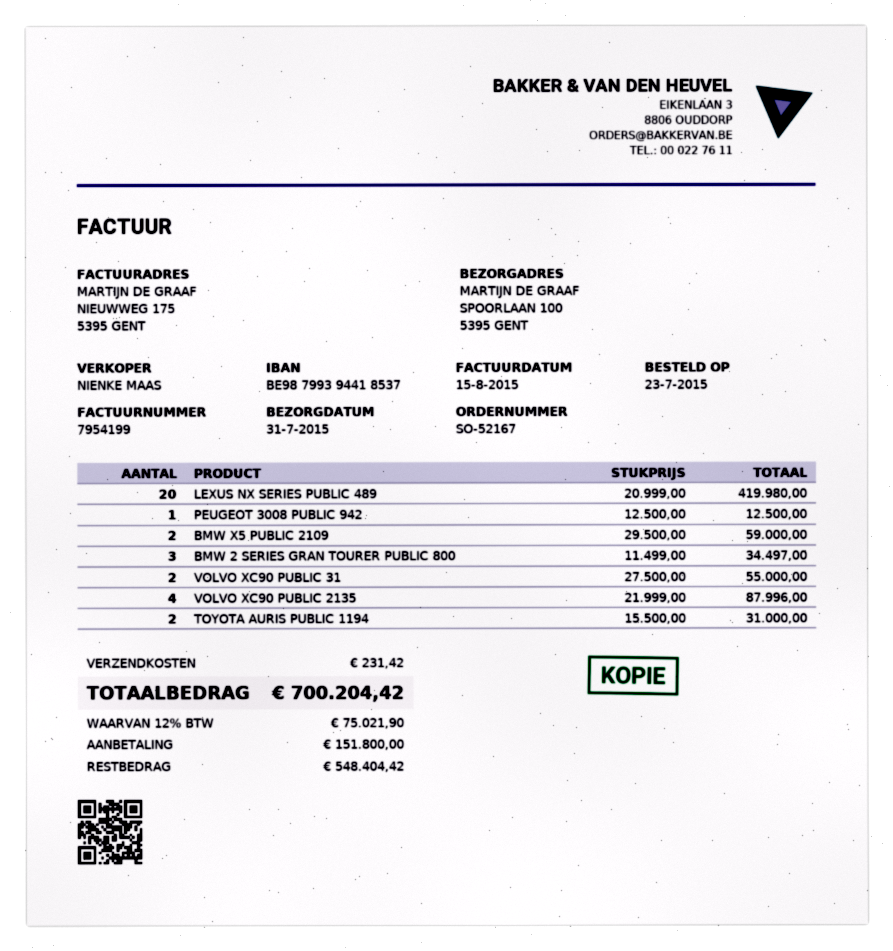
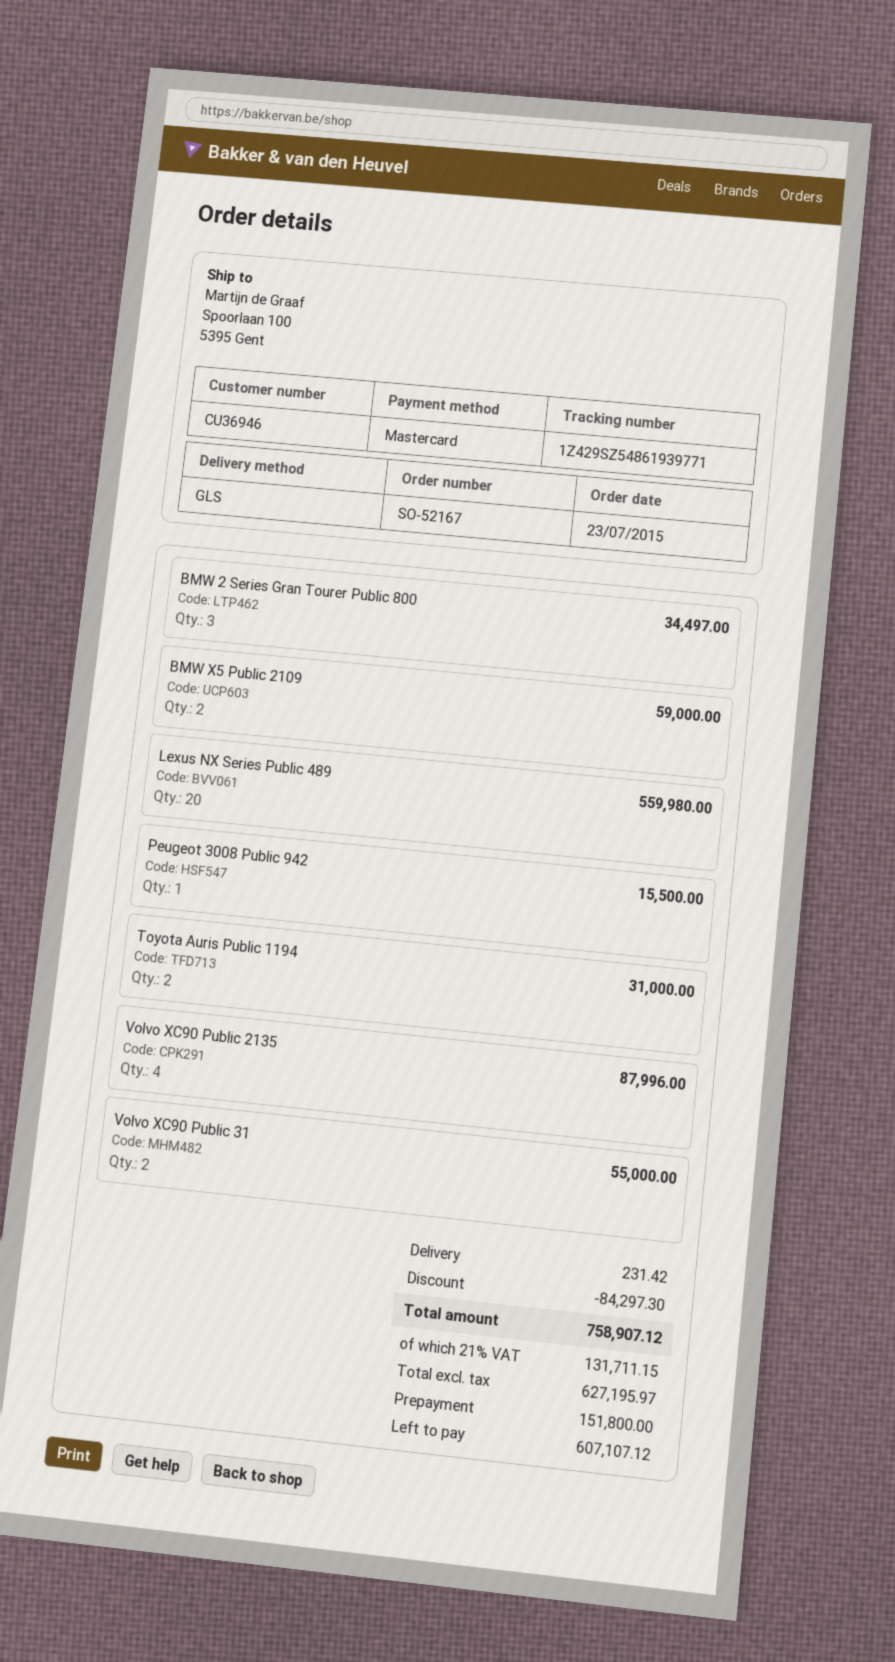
LEXUS NX SERIES PUBLIC 489: 20 for 419980.00 -> 20 for 559980.00
PEUGEOT 3008 PUBLIC 942: 1 for 12500.00 -> 1 for 15500.00
discount: none -> 84297.30
tax: 12% = 75021.90 -> 21% = 131711.15
total: 700204.42 -> 758907.12
balance: 548404.42 -> 607107.12

